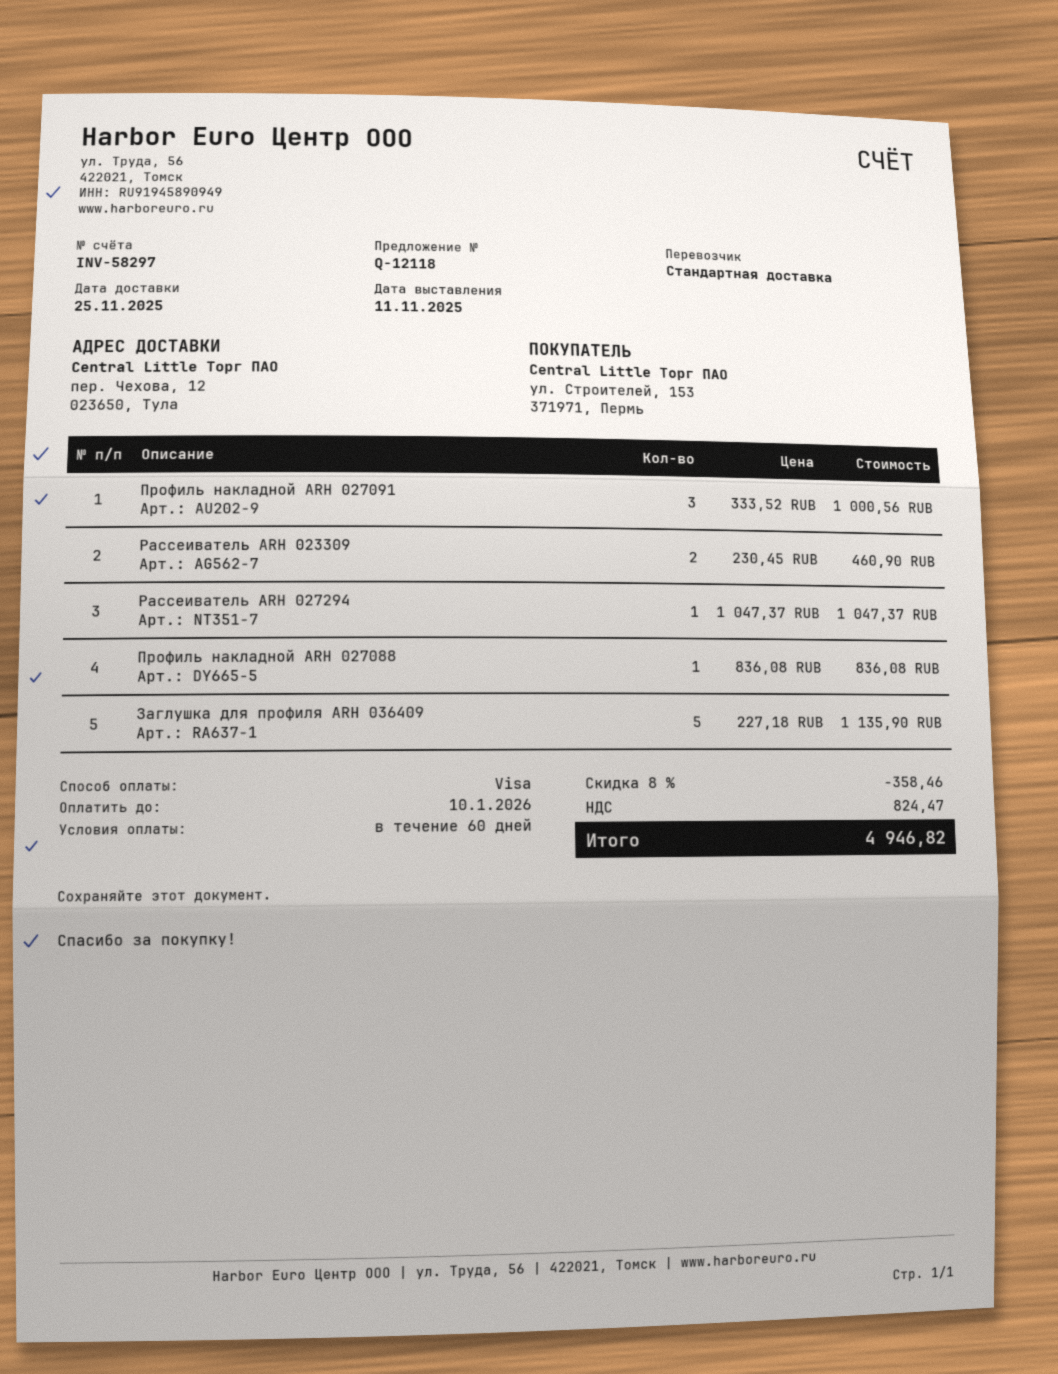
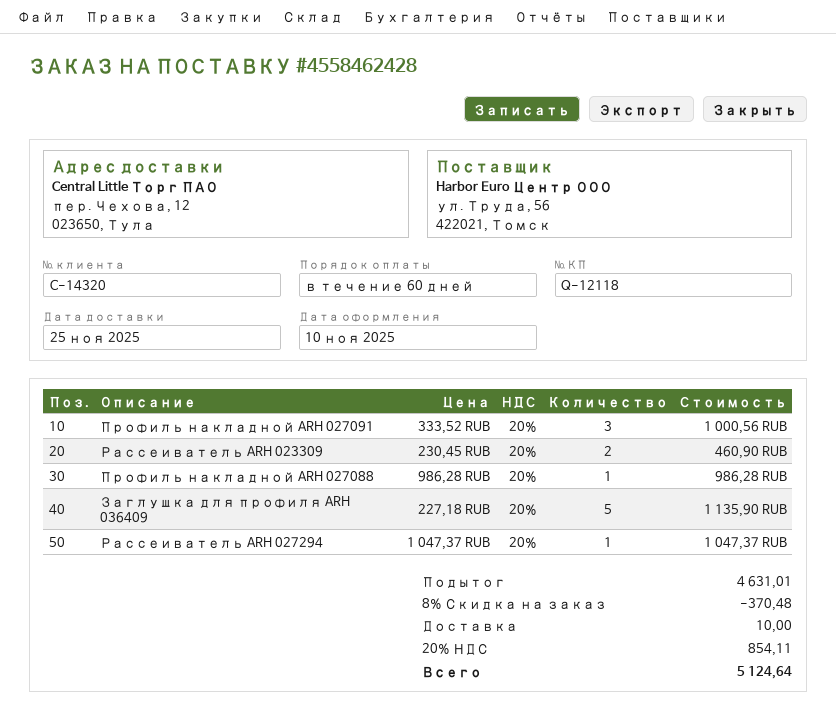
Профиль накладной ARH 027088: 1 x 836.08 = 836.08 -> 1 x 986.28 = 986.28
discount: 8% = 358.46 -> 8% = 370.48
shipping: none -> 10.00
tax: 824.47 -> 854.11
total: 4946.82 -> 5124.64

